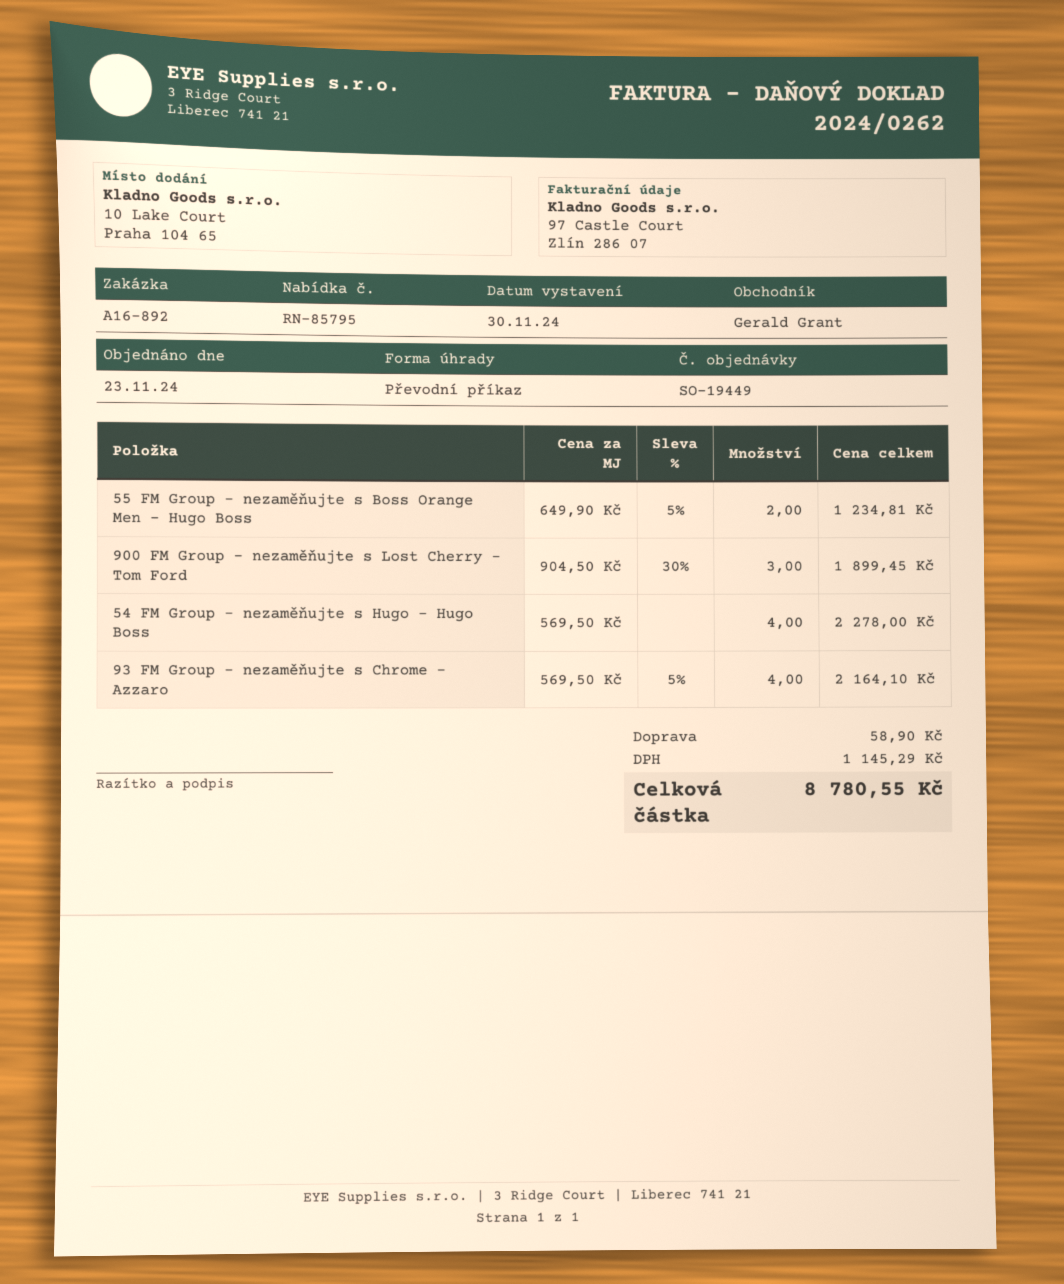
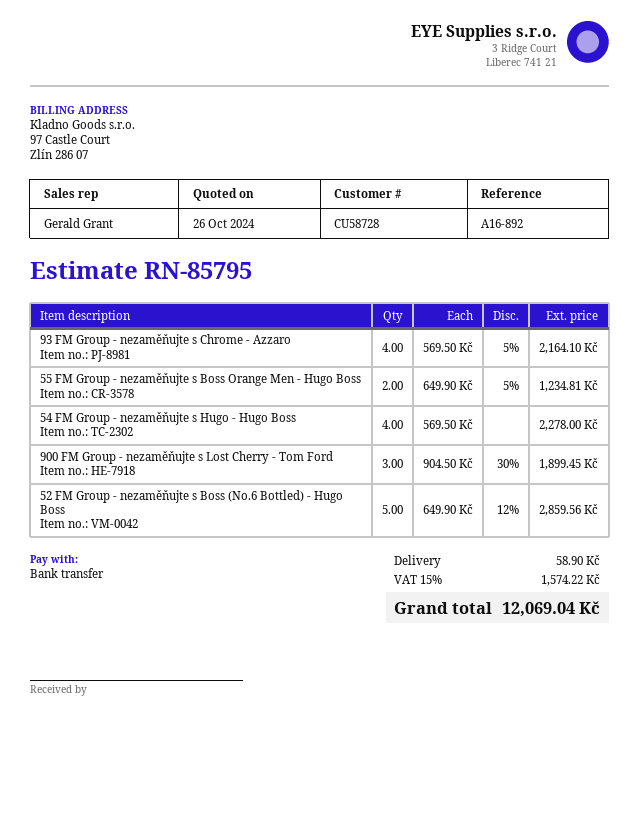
52 FM Group - nezaměňujte s Boss (No.6 Bottled) - Hugo Boss: none -> 5 x 649.90 - 12% = 2859.56
tax: 1145.29 -> 1574.22
total: 8780.55 -> 12069.04

